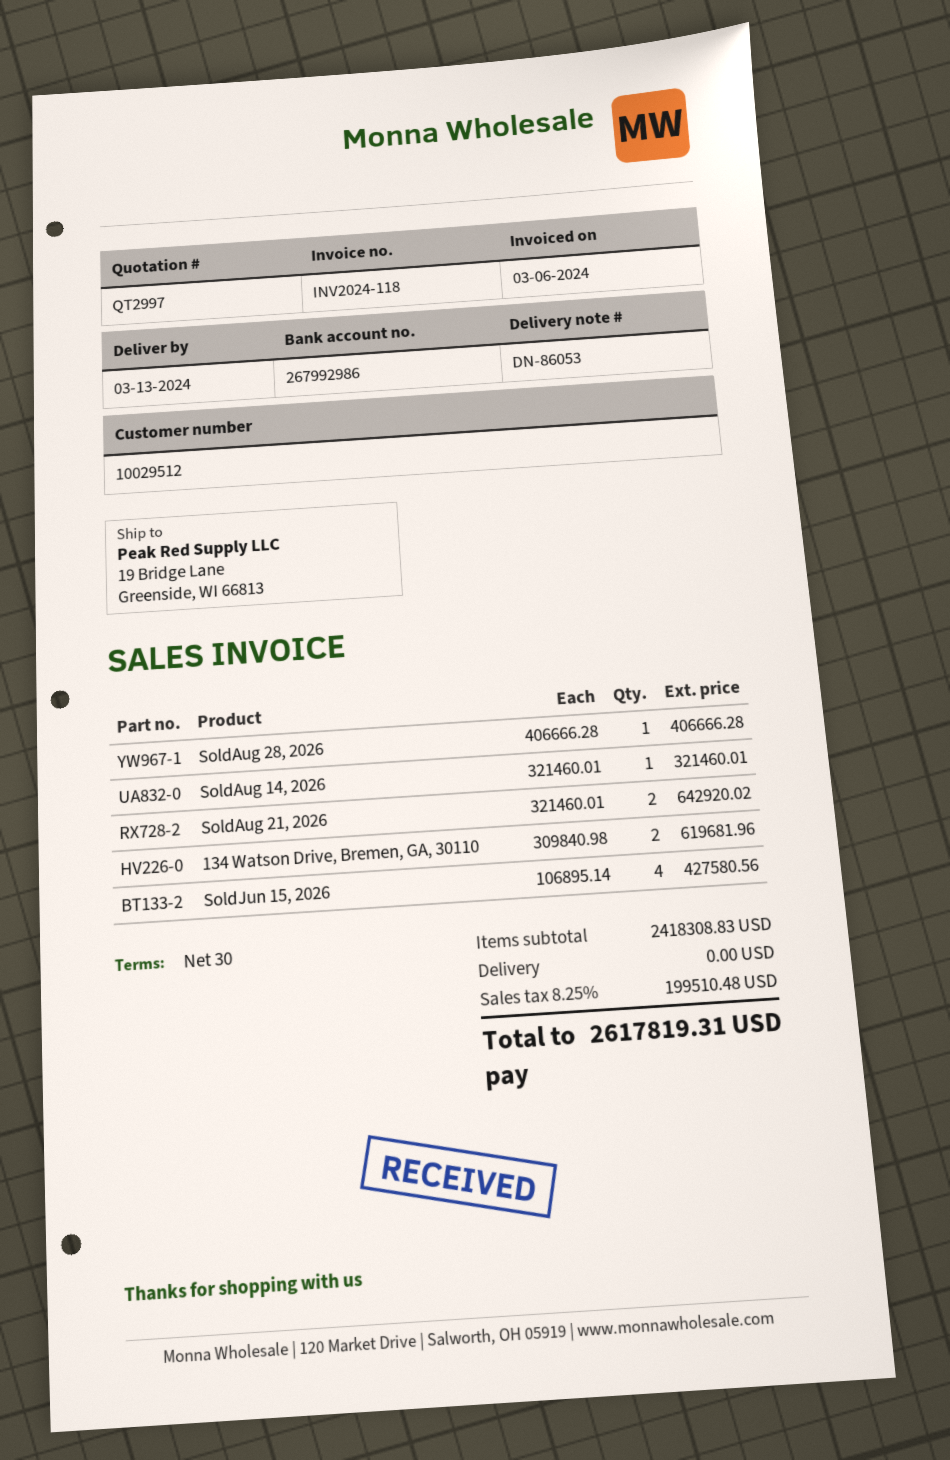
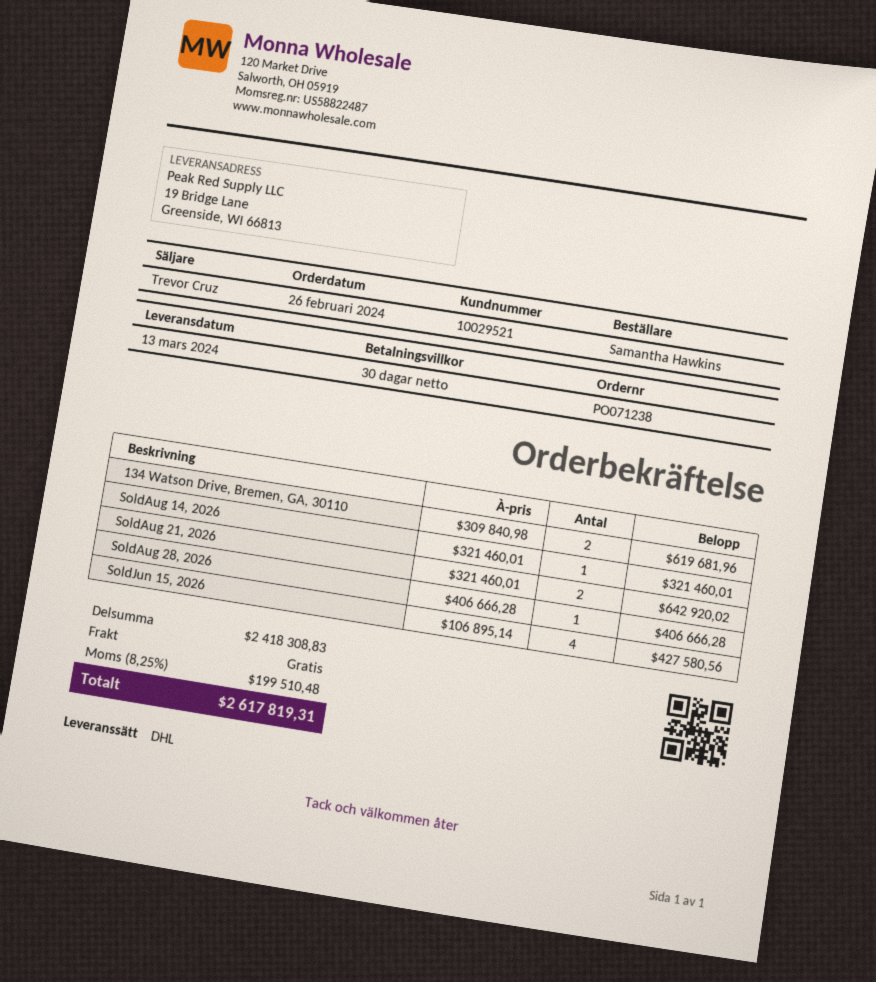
customer number: 10029512 -> 10029521

